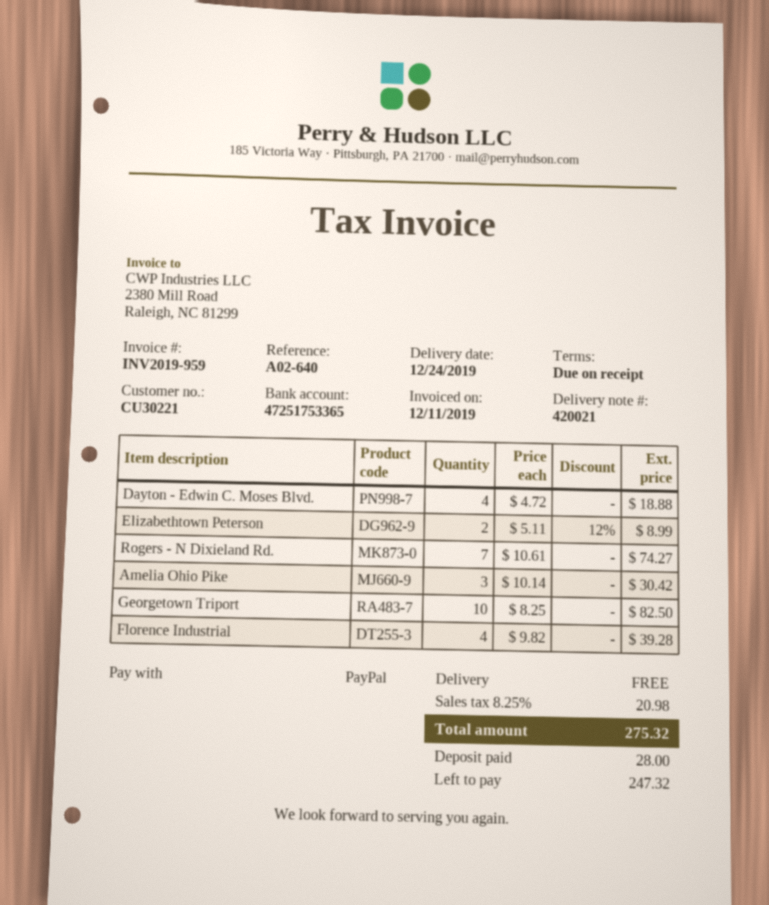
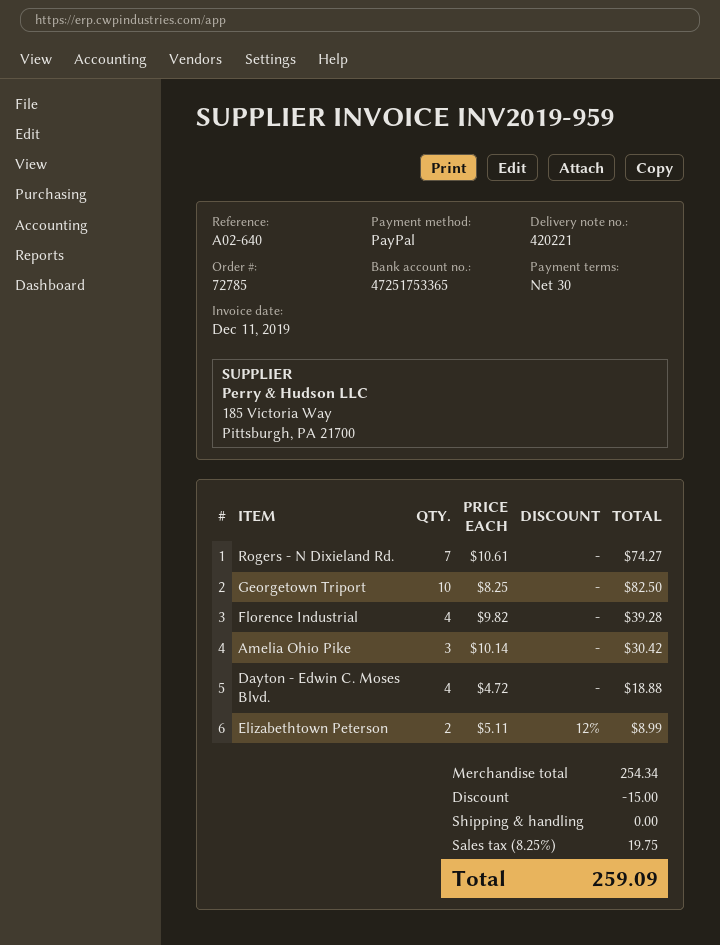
delivery note number: 420021 -> 420221
payment terms: on receipt -> 30 days
discount: none -> 15.00
tax: 8.25% = 20.98 -> 8.25% = 19.75
total: 275.32 -> 259.09

